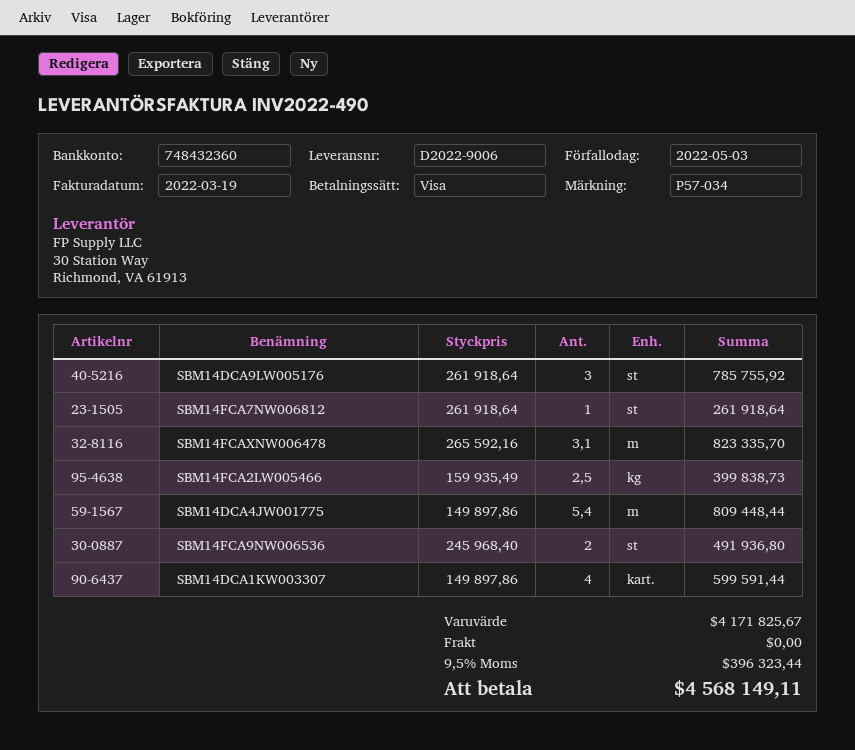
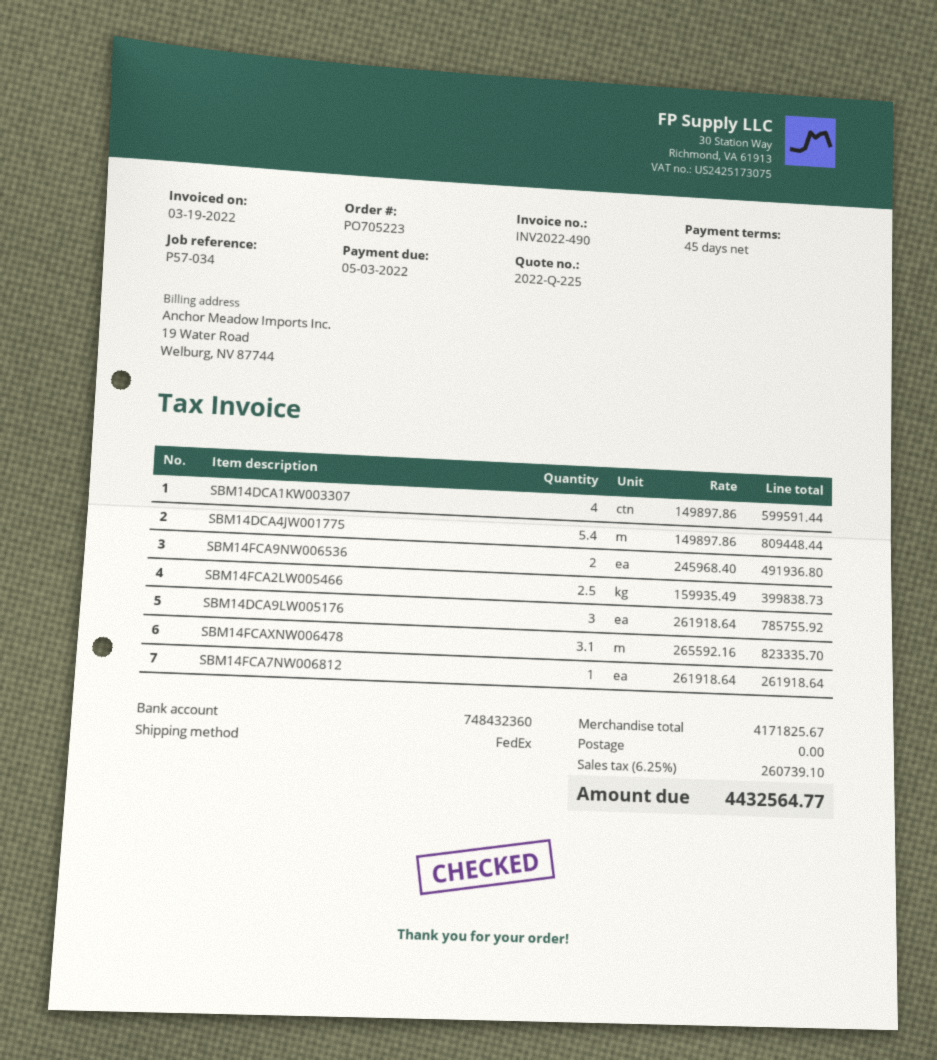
tax: 9.5% = 396323.44 -> 6.25% = 260739.10
total: 4568149.11 -> 4432564.77

